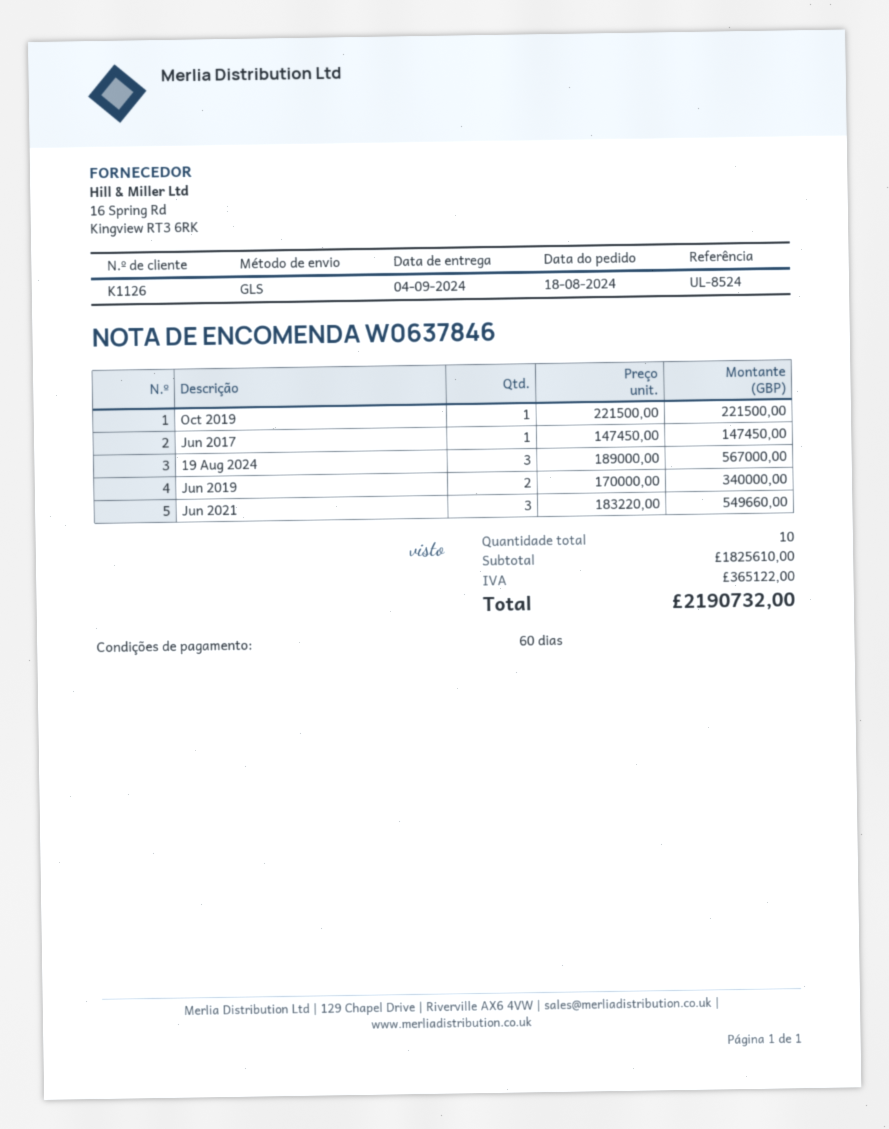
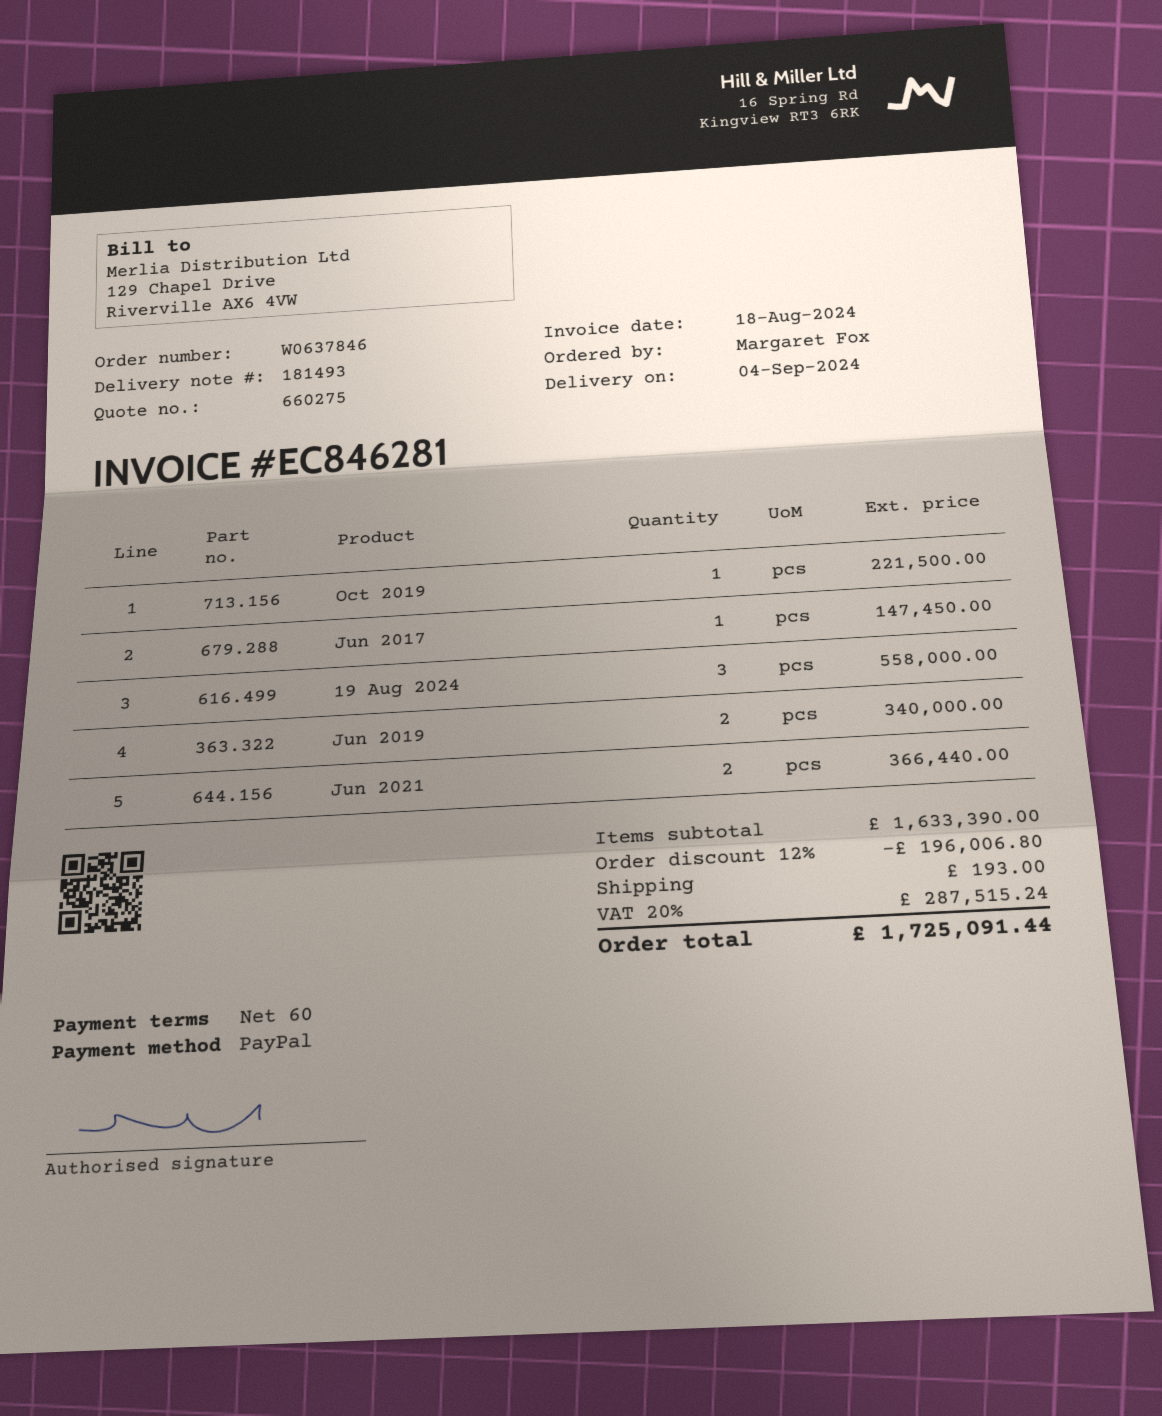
19 Aug 2024: 3 for 567000.00 -> 3 for 558000.00
Jun 2021: 3 for 549660.00 -> 2 for 366440.00
subtotal: 1825610.00 -> 1633390.00
discount: none -> 12% = 196006.80
shipping: none -> 193.00
tax: 365122.00 -> 287515.24
total: 2190732.00 -> 1725091.44

